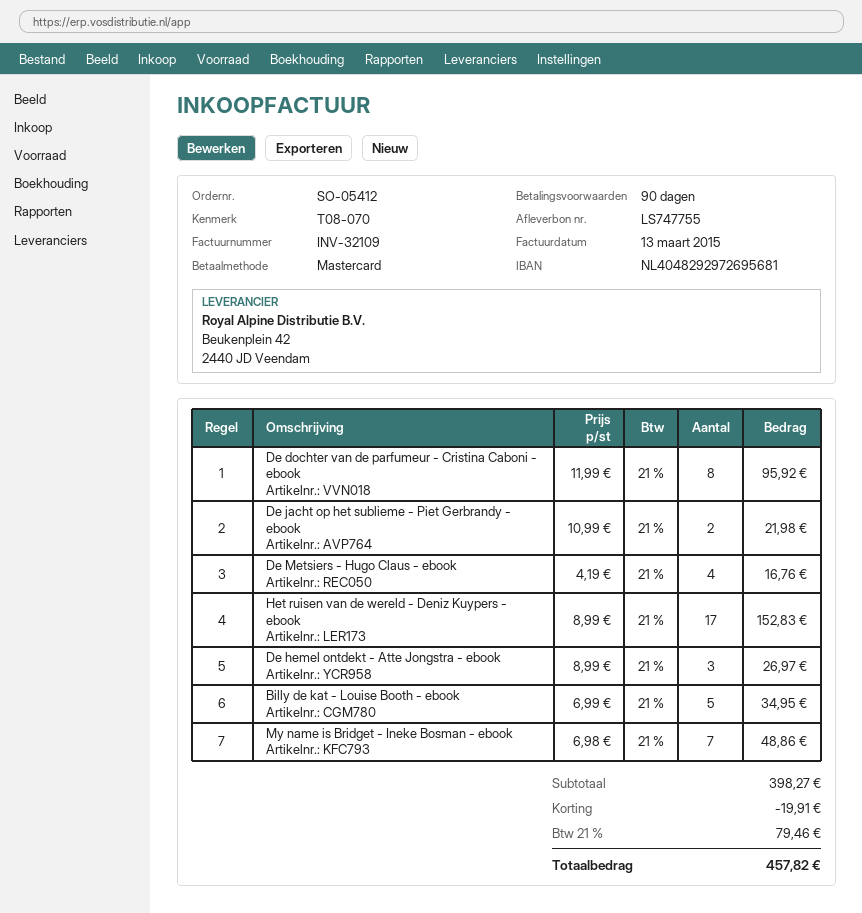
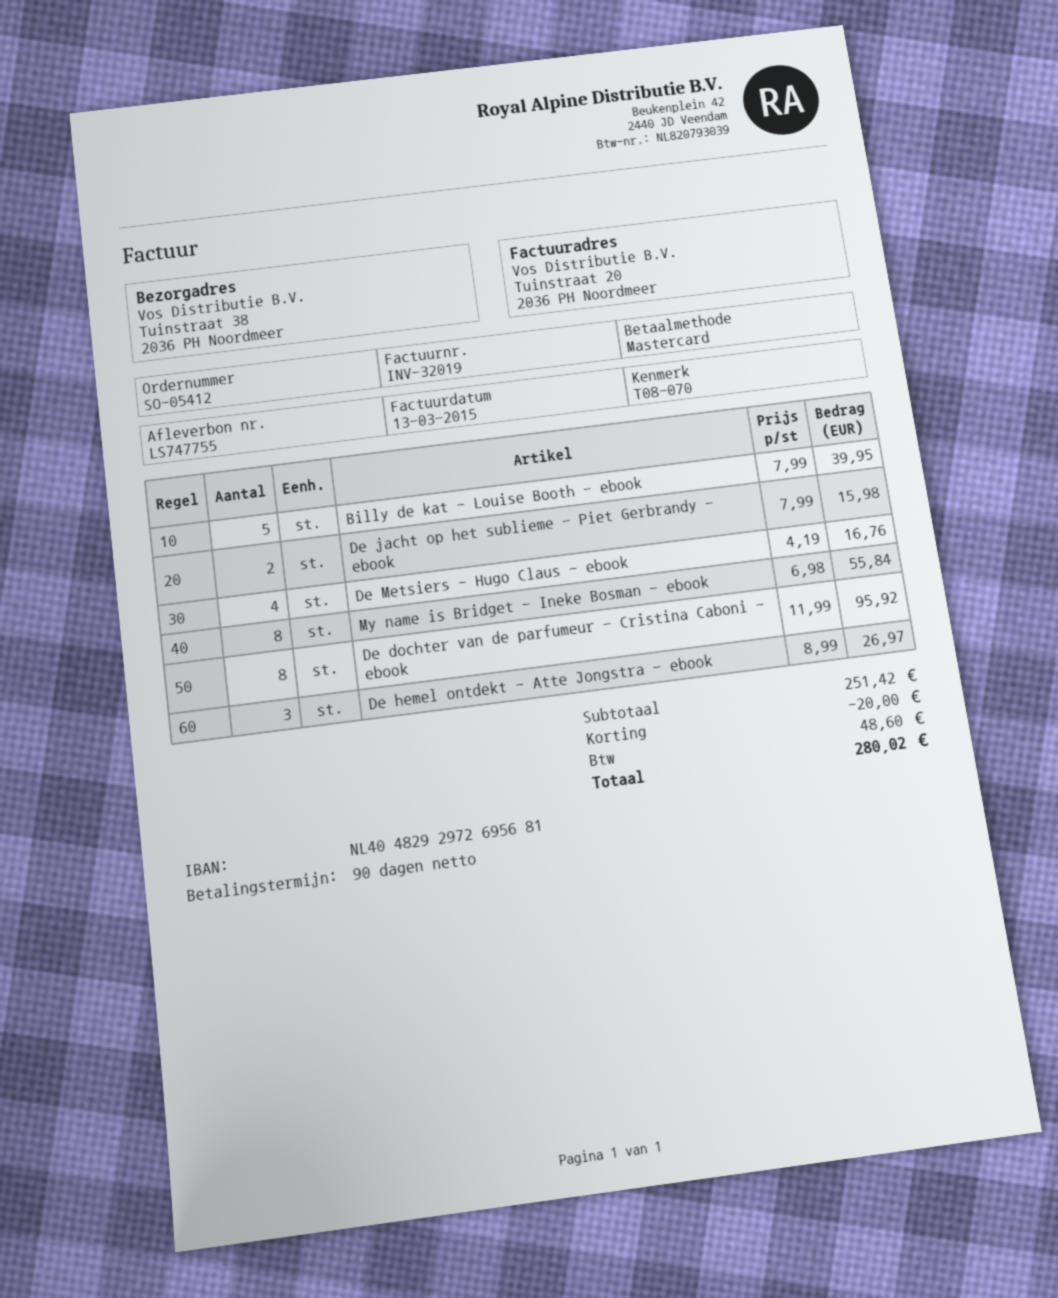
invoice number: INV-32109 -> INV-32019
De jacht op het sublieme - Piet Gerbrandy - ebook: 2 x 10.99 = 21.98 -> 2 x 7.99 = 15.98
Het ruisen van de wereld - Deniz Kuypers - ebook: 17 x 8.99 = 152.83 -> none
Billy de kat - Louise Booth - ebook: 5 x 6.99 = 34.95 -> 5 x 7.99 = 39.95
My name is Bridget - Ineke Bosman - ebook: 7 x 6.98 = 48.86 -> 8 x 6.98 = 55.84
subtotal: 398.27 -> 251.42
discount: 19.91 -> 20.00
tax: 79.46 -> 48.60
total: 457.82 -> 280.02

